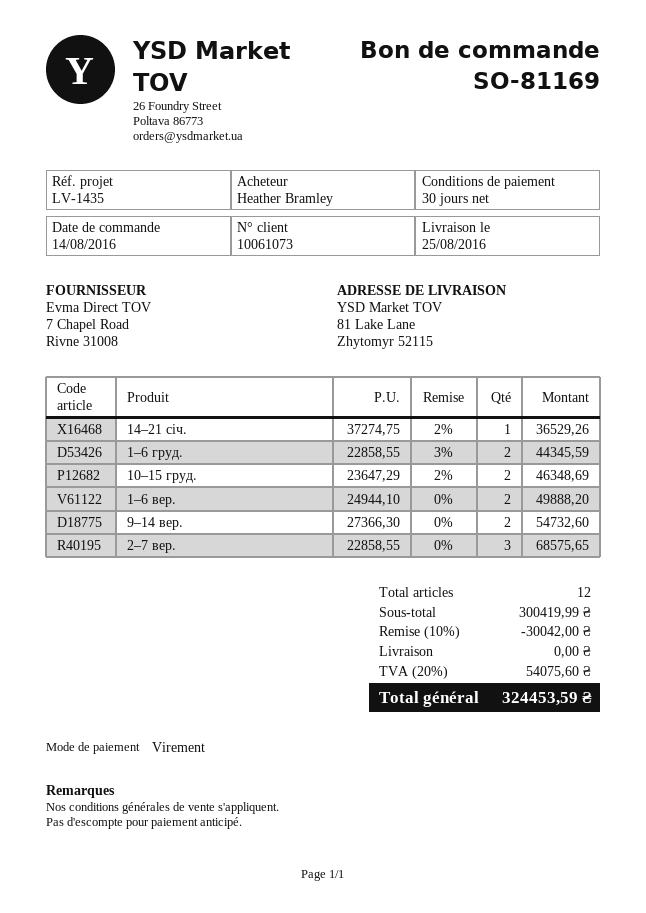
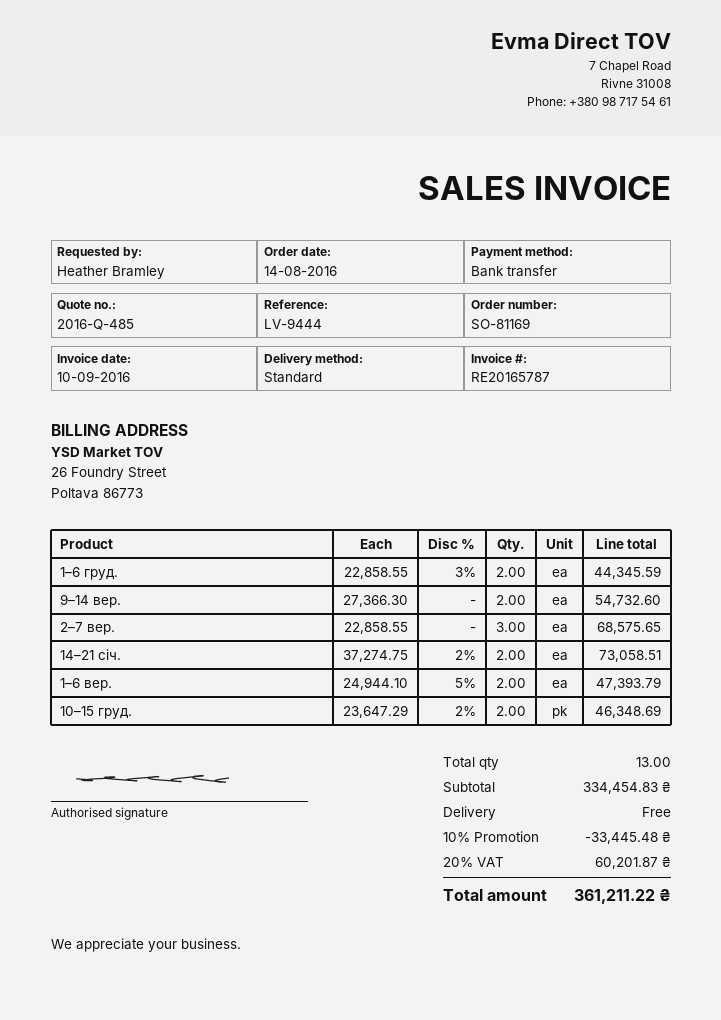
reference: LV-1435 -> LV-9444
14–21 січ.: 1 x 37274.75 - 2% = 36529.26 -> 2 x 37274.75 - 2% = 73058.51
1–6 вер.: 2 x 24944.10 = 49888.20 -> 2 x 24944.10 - 5% = 47393.79
total quantity: 12 -> 13
subtotal: 300419.99 -> 334454.83
discount: 10% = 30042.00 -> 10% = 33445.48
tax: 20% = 54075.60 -> 20% = 60201.87
total: 324453.59 -> 361211.22

